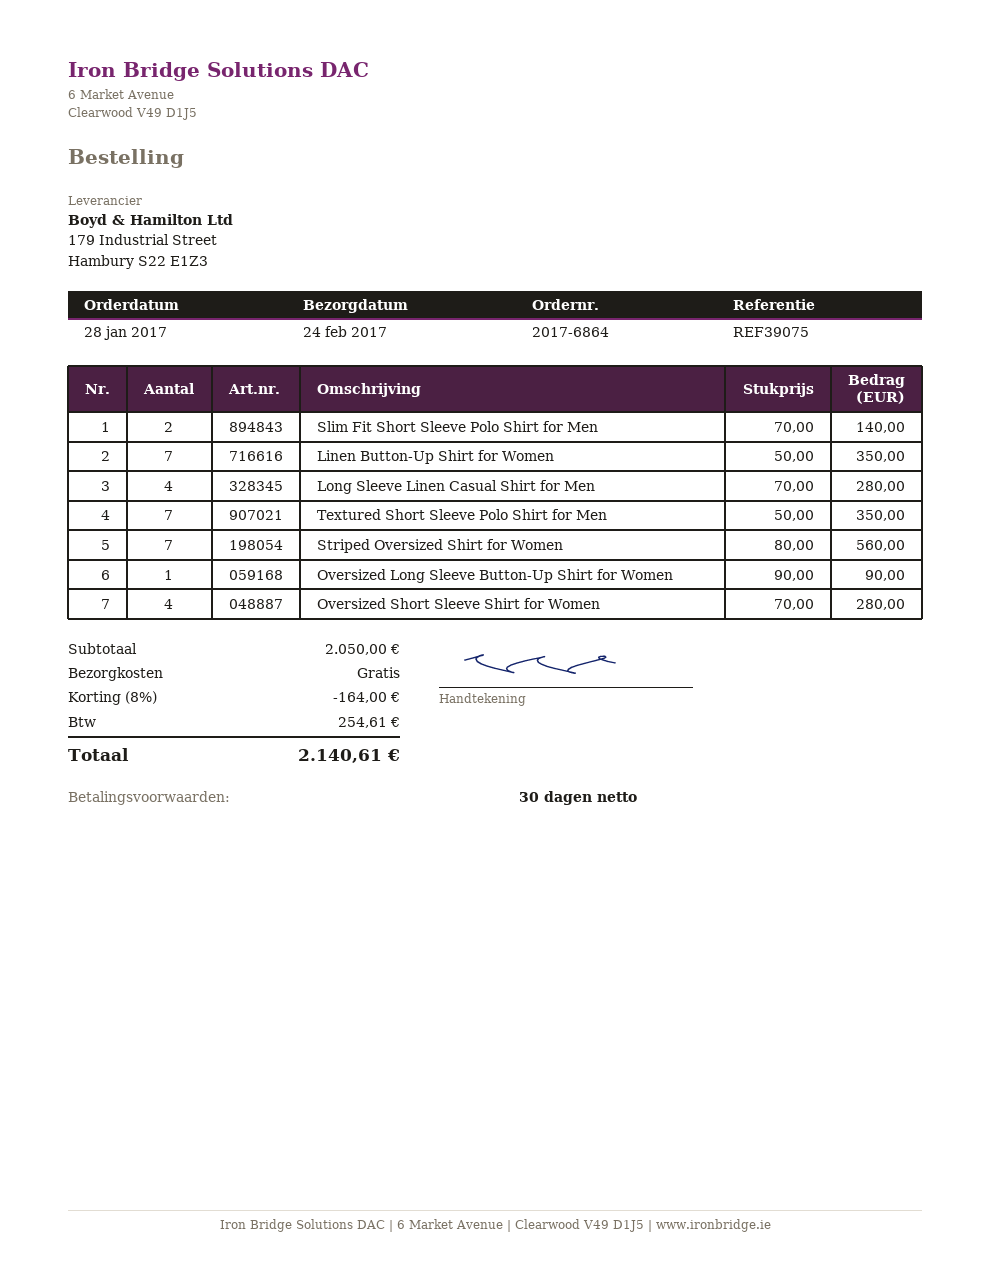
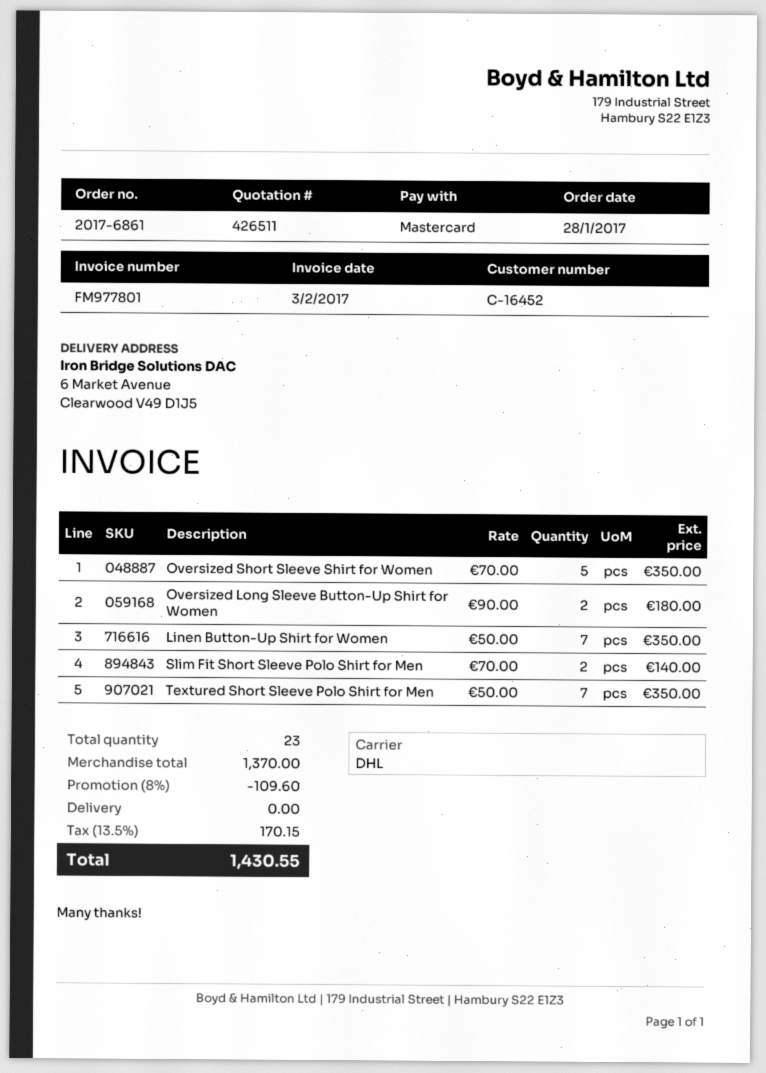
order number: 2017-6864 -> 2017-6861
Long Sleeve Linen Casual Shirt for Men: 4 x 70.00 = 280.00 -> none
Striped Oversized Shirt for Women: 7 x 80.00 = 560.00 -> none
Oversized Long Sleeve Button-Up Shirt for Women: 1 x 90.00 = 90.00 -> 2 x 90.00 = 180.00
Oversized Short Sleeve Shirt for Women: 4 x 70.00 = 280.00 -> 5 x 70.00 = 350.00
subtotal: 2050.00 -> 1370.00
discount: 8% = 164.00 -> 8% = 109.60
tax: 254.61 -> 170.15
total: 2140.61 -> 1430.55

